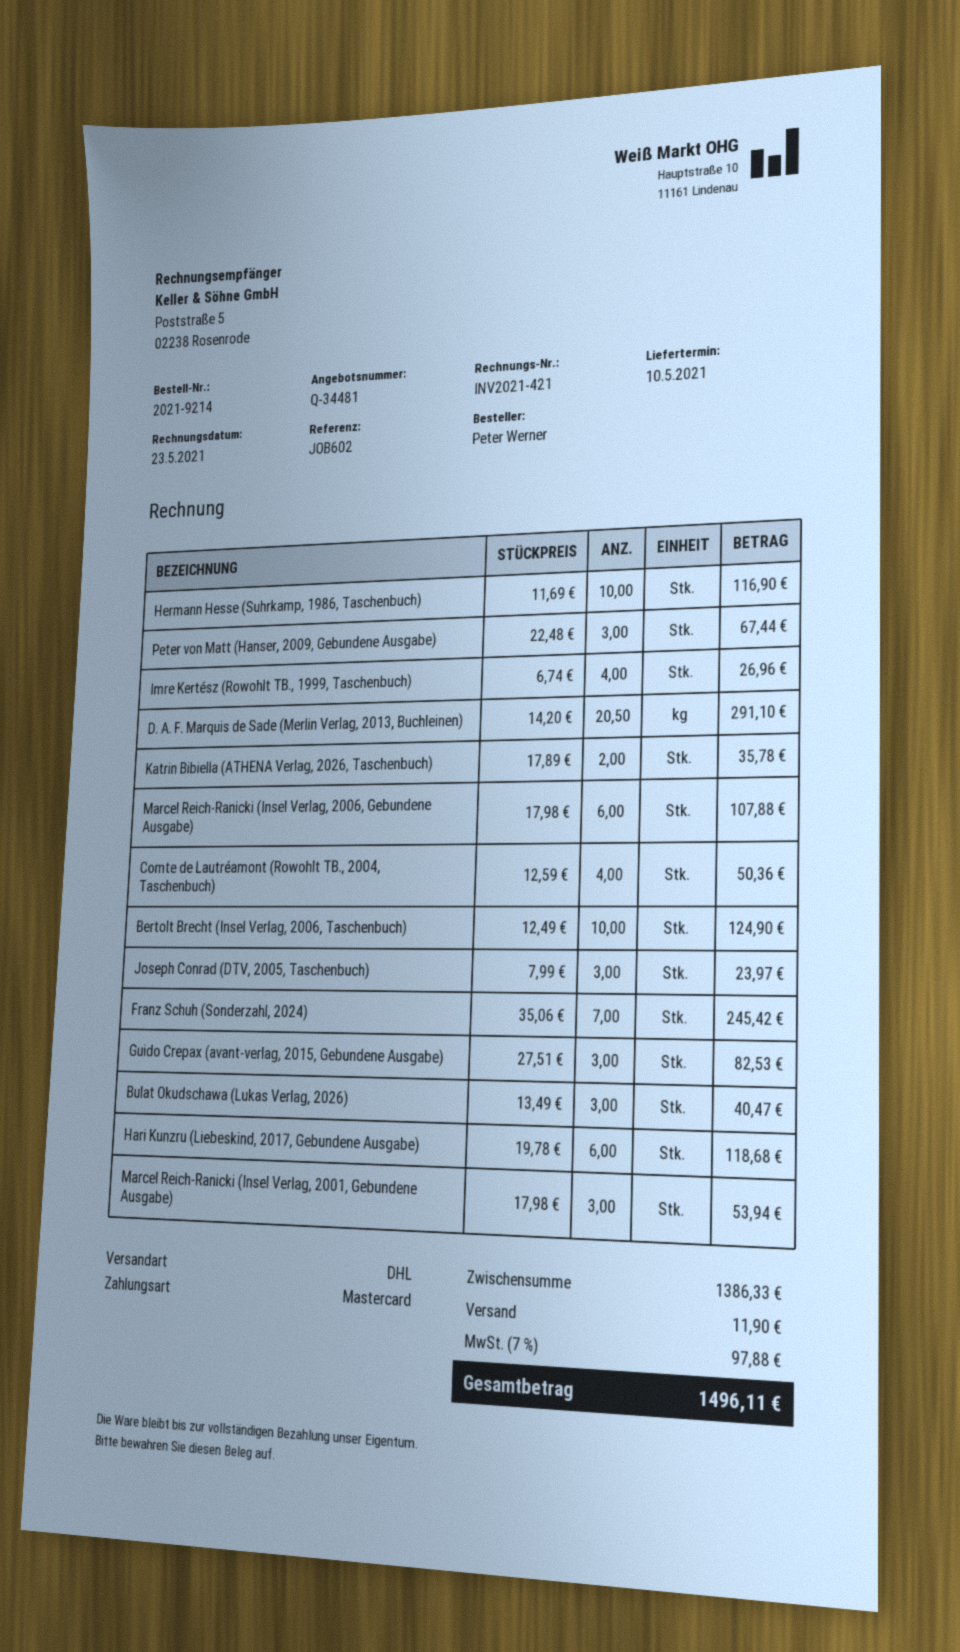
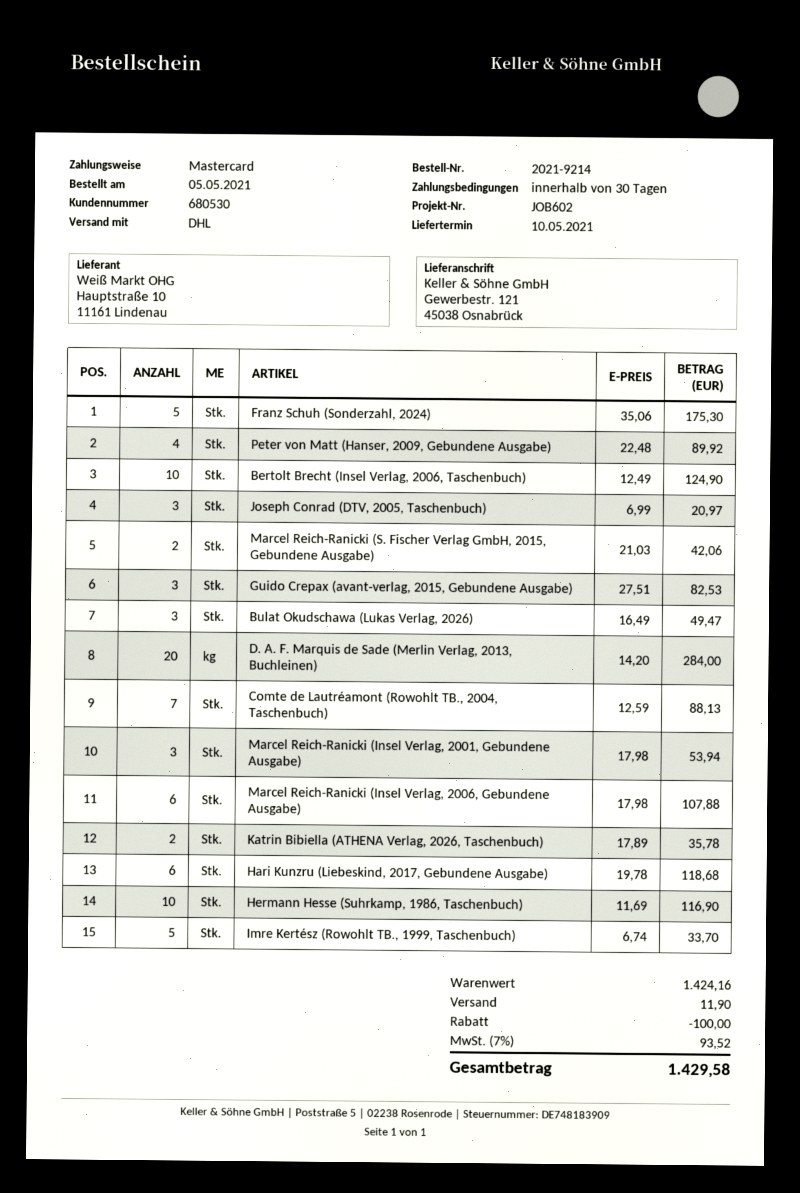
Peter von Matt (Hanser, 2009, Gebundene Ausgabe): 3 x 22.48 = 67.44 -> 4 x 22.48 = 89.92
Imre Kertész (Rowohlt TB., 1999, Taschenbuch): 4 x 6.74 = 26.96 -> 5 x 6.74 = 33.70
D. A. F. Marquis de Sade (Merlin Verlag, 2013, Buchleinen): 20.5 x 14.20 = 291.10 -> 20 x 14.20 = 284.00
Comte de Lautréamont (Rowohlt TB., 2004, Taschenbuch): 4 x 12.59 = 50.36 -> 7 x 12.59 = 88.13
Joseph Conrad (DTV, 2005, Taschenbuch): 3 x 7.99 = 23.97 -> 3 x 6.99 = 20.97
Franz Schuh (Sonderzahl, 2024): 7 x 35.06 = 245.42 -> 5 x 35.06 = 175.30
Bulat Okudschawa (Lukas Verlag, 2026): 3 x 13.49 = 40.47 -> 3 x 16.49 = 49.47
Marcel Reich-Ranicki (S. Fischer Verlag GmbH, 2015, Gebundene Ausgabe): none -> 2 x 21.03 = 42.06
subtotal: 1386.33 -> 1424.16
discount: none -> 100.00
tax: 7% = 97.88 -> 7% = 93.52
total: 1496.11 -> 1429.58

